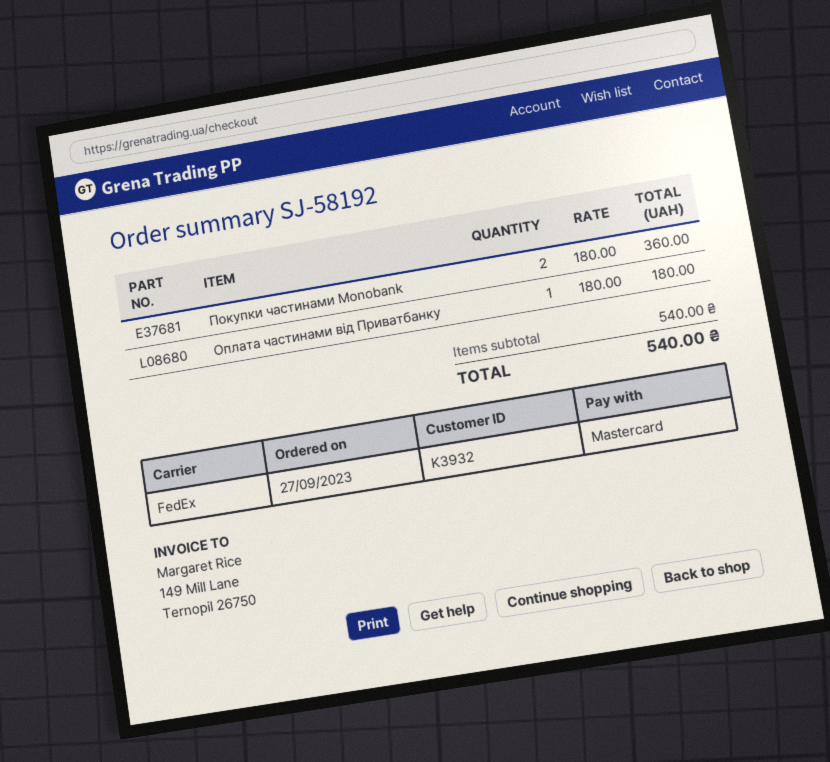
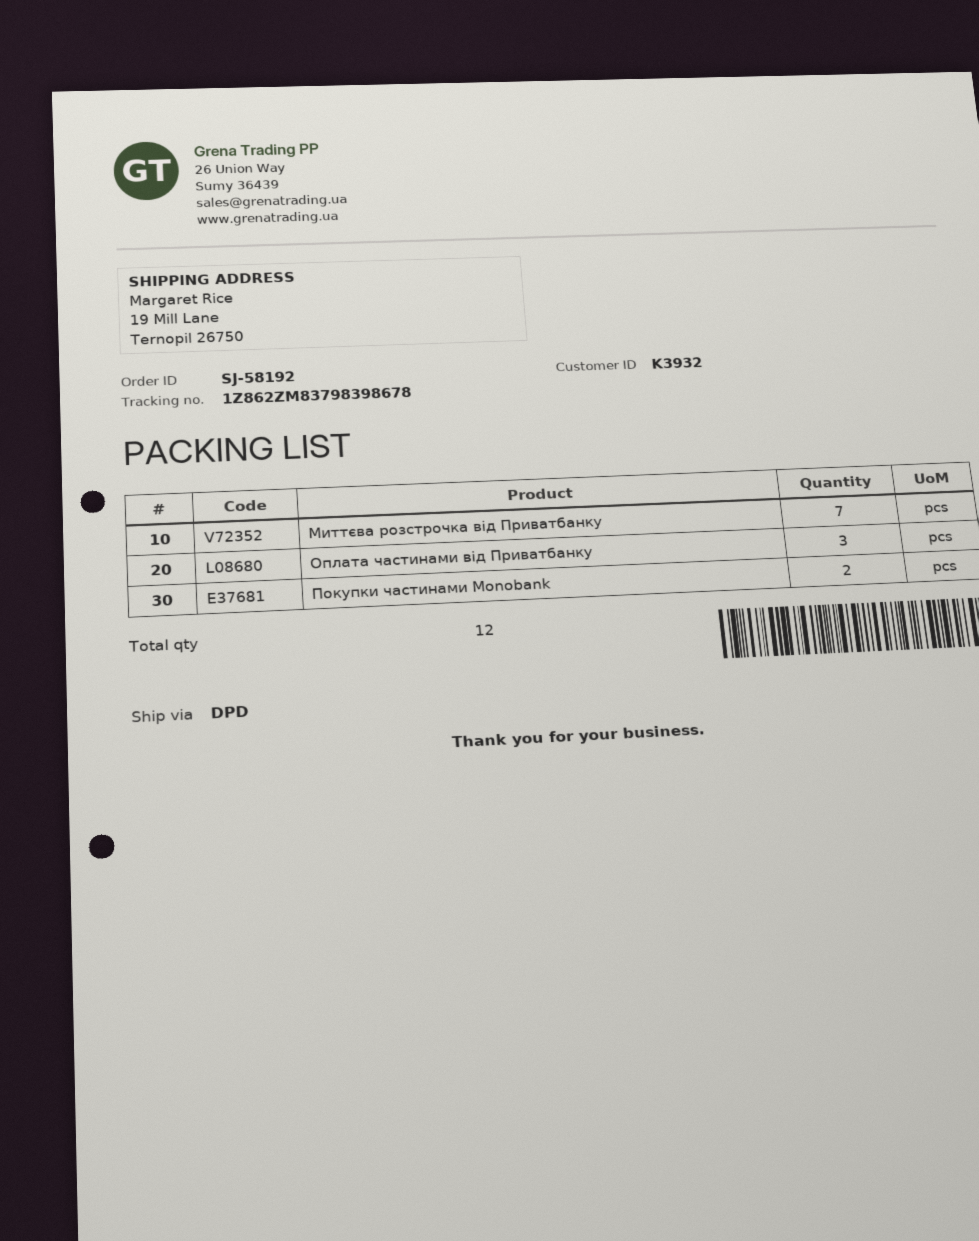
shipping method: FedEx -> DPD
Оплата частинами від Приватбанку: 1 -> 3
Миттєва розстрочка від Приватбанку: none -> 7

